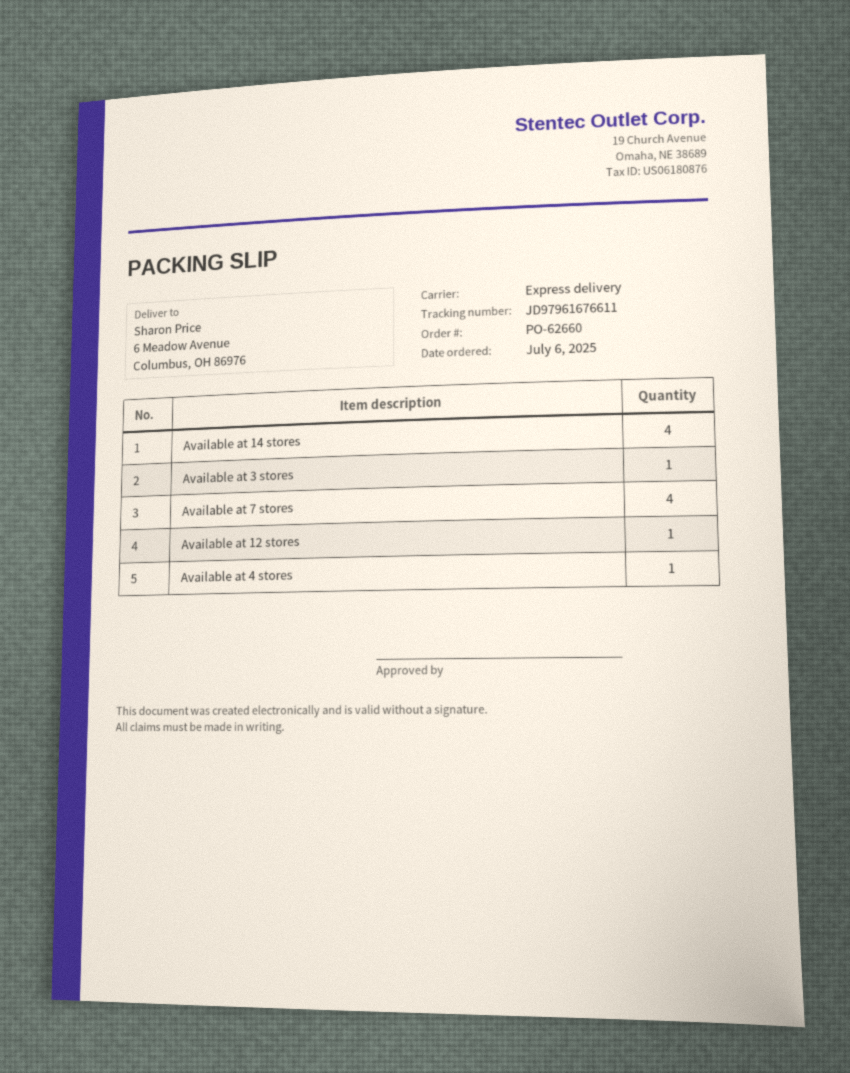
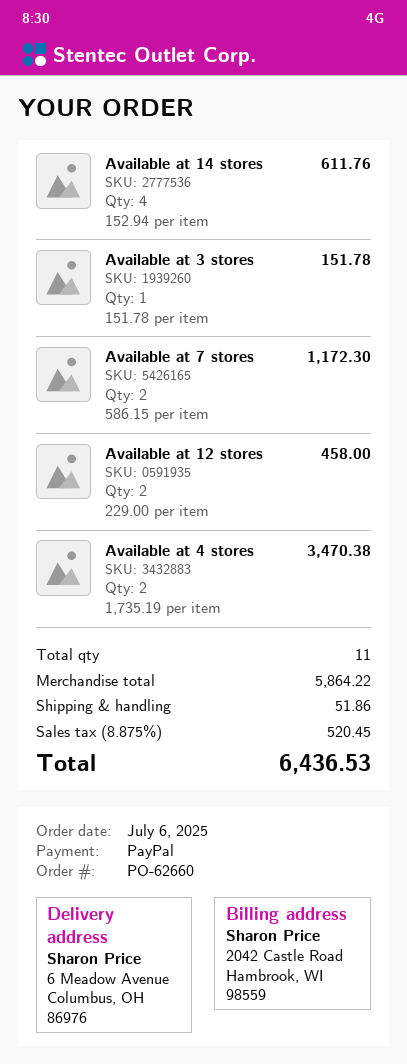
Available at 7 stores: 4 -> 2
Available at 12 stores: 1 -> 2
Available at 4 stores: 1 -> 2

